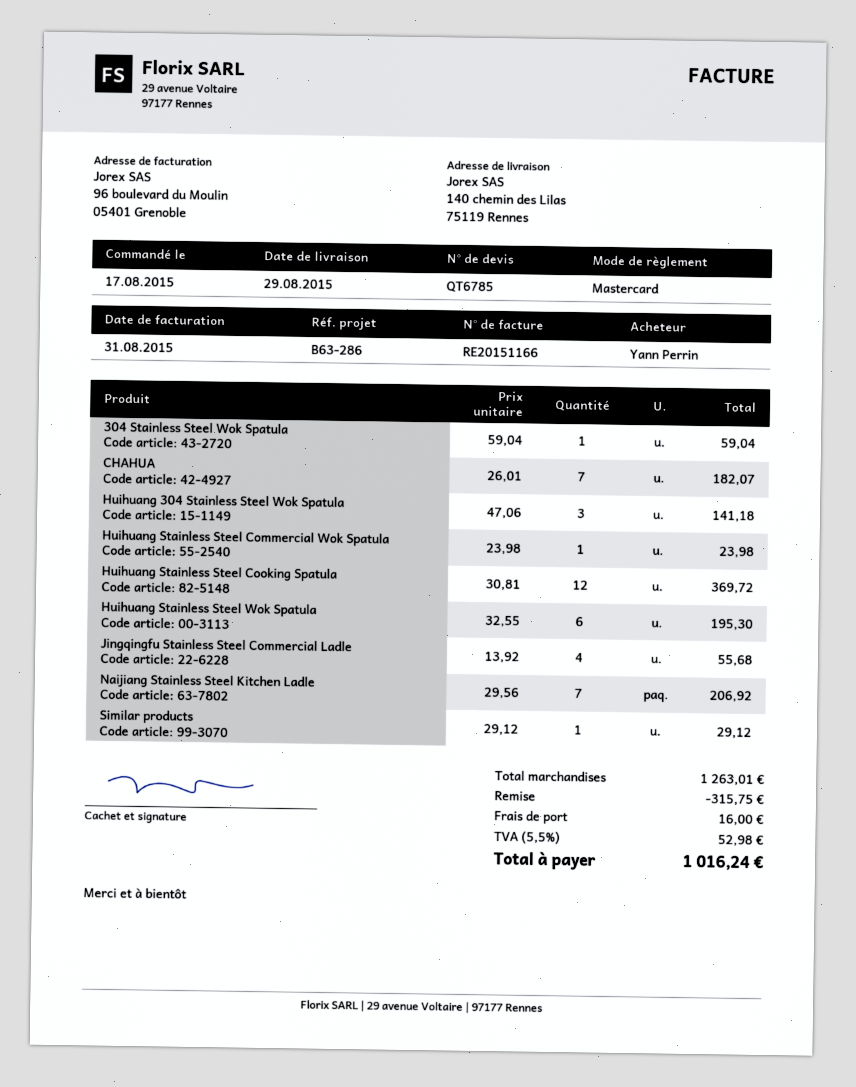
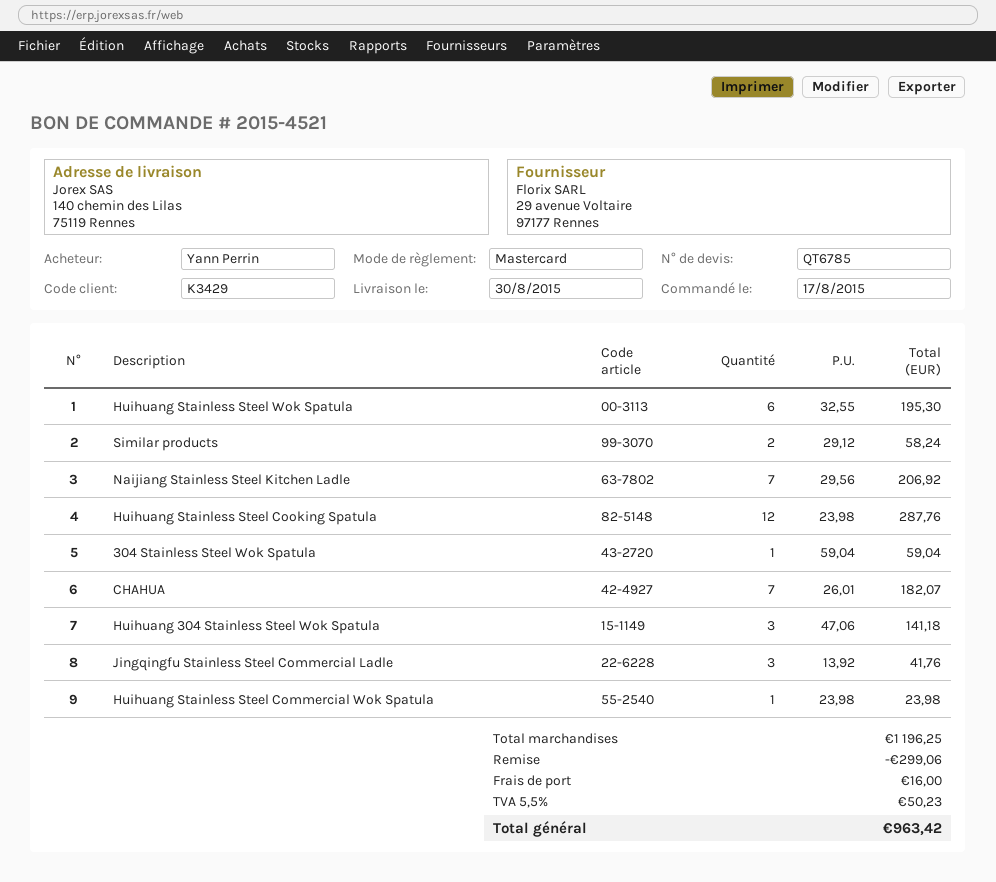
delivery date: 2015-08-29 -> 2015-08-30
Huihuang Stainless Steel Cooking Spatula: 12 x 30.81 = 369.72 -> 12 x 23.98 = 287.76
Jingqingfu Stainless Steel Commercial Ladle: 4 x 13.92 = 55.68 -> 3 x 13.92 = 41.76
Similar products: 1 x 29.12 = 29.12 -> 2 x 29.12 = 58.24
subtotal: 1263.01 -> 1196.25
discount: 315.75 -> 299.06
tax: 5.5% = 52.98 -> 5.5% = 50.23
total: 1016.24 -> 963.42

